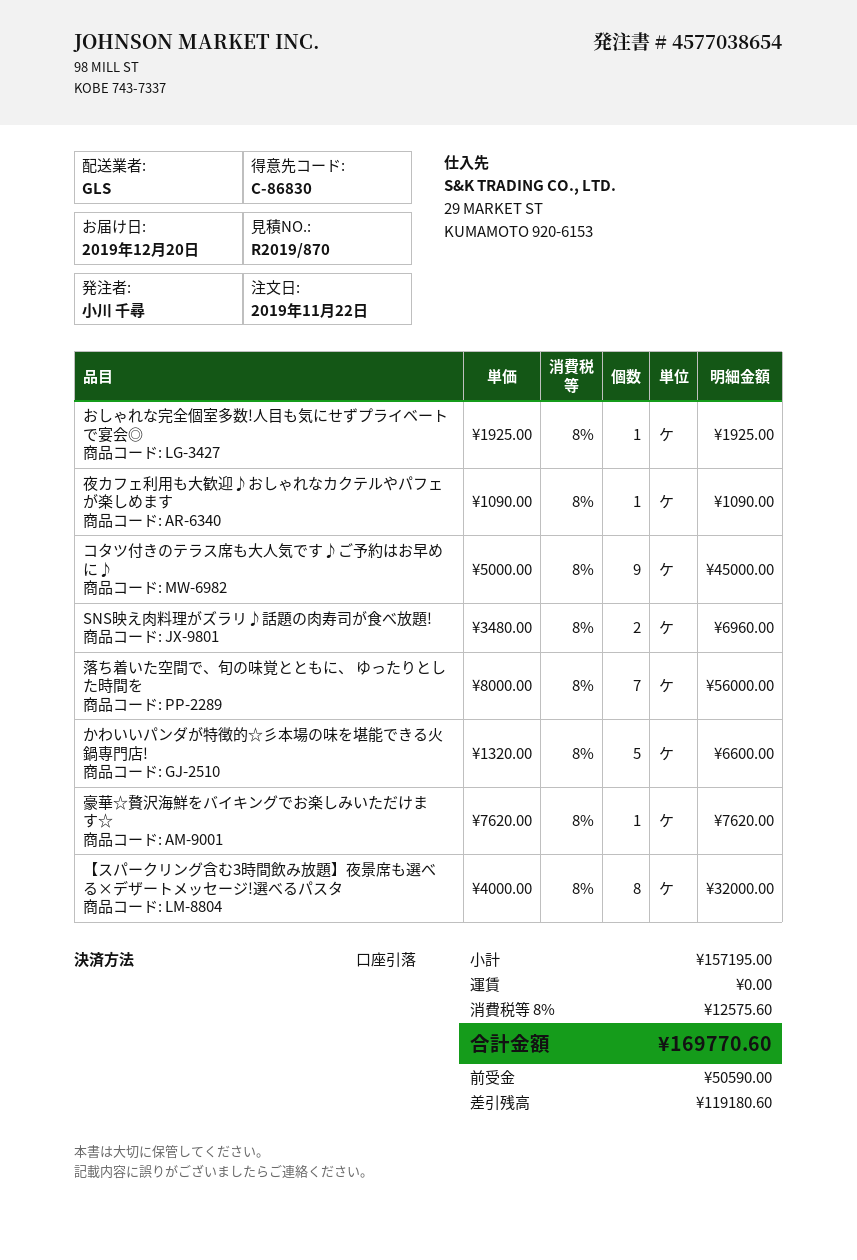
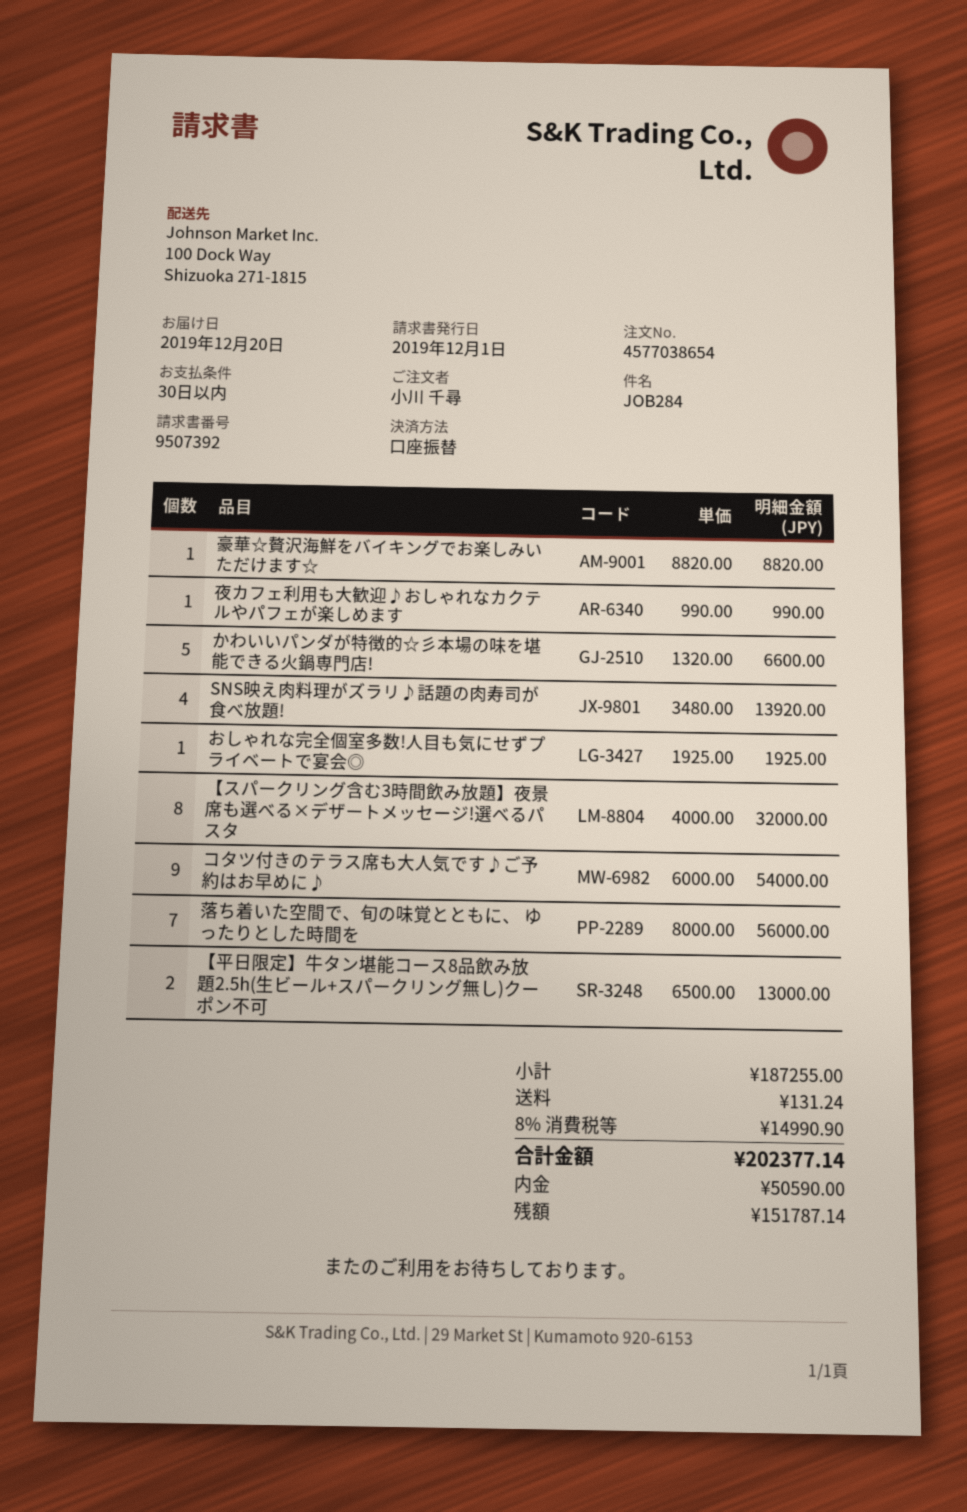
夜カフェ利用も大歓迎♪おしゃれなカクテルやパフェが楽しめます: 1 x 1090.00 = 1090.00 -> 1 x 990.00 = 990.00
コタツ付きのテラス席も大人気です♪ご予約はお早めに♪: 9 x 5000.00 = 45000.00 -> 9 x 6000.00 = 54000.00
SNS映え肉料理がズラリ♪話題の肉寿司が食べ放題!: 2 x 3480.00 = 6960.00 -> 4 x 3480.00 = 13920.00
豪華☆贅沢海鮮をバイキングでお楽しみいただけます☆: 1 x 7620.00 = 7620.00 -> 1 x 8820.00 = 8820.00
【平日限定】牛タン堪能コース8品飲み放題2.5h(生ビール+スパークリング無し)クーポン不可: none -> 2 x 6500.00 = 13000.00
subtotal: 157195.00 -> 187255.00
shipping: 0.00 -> 131.24
tax: 8% = 12575.60 -> 8% = 14990.90
total: 169770.60 -> 202377.14
balance: 119180.60 -> 151787.14

